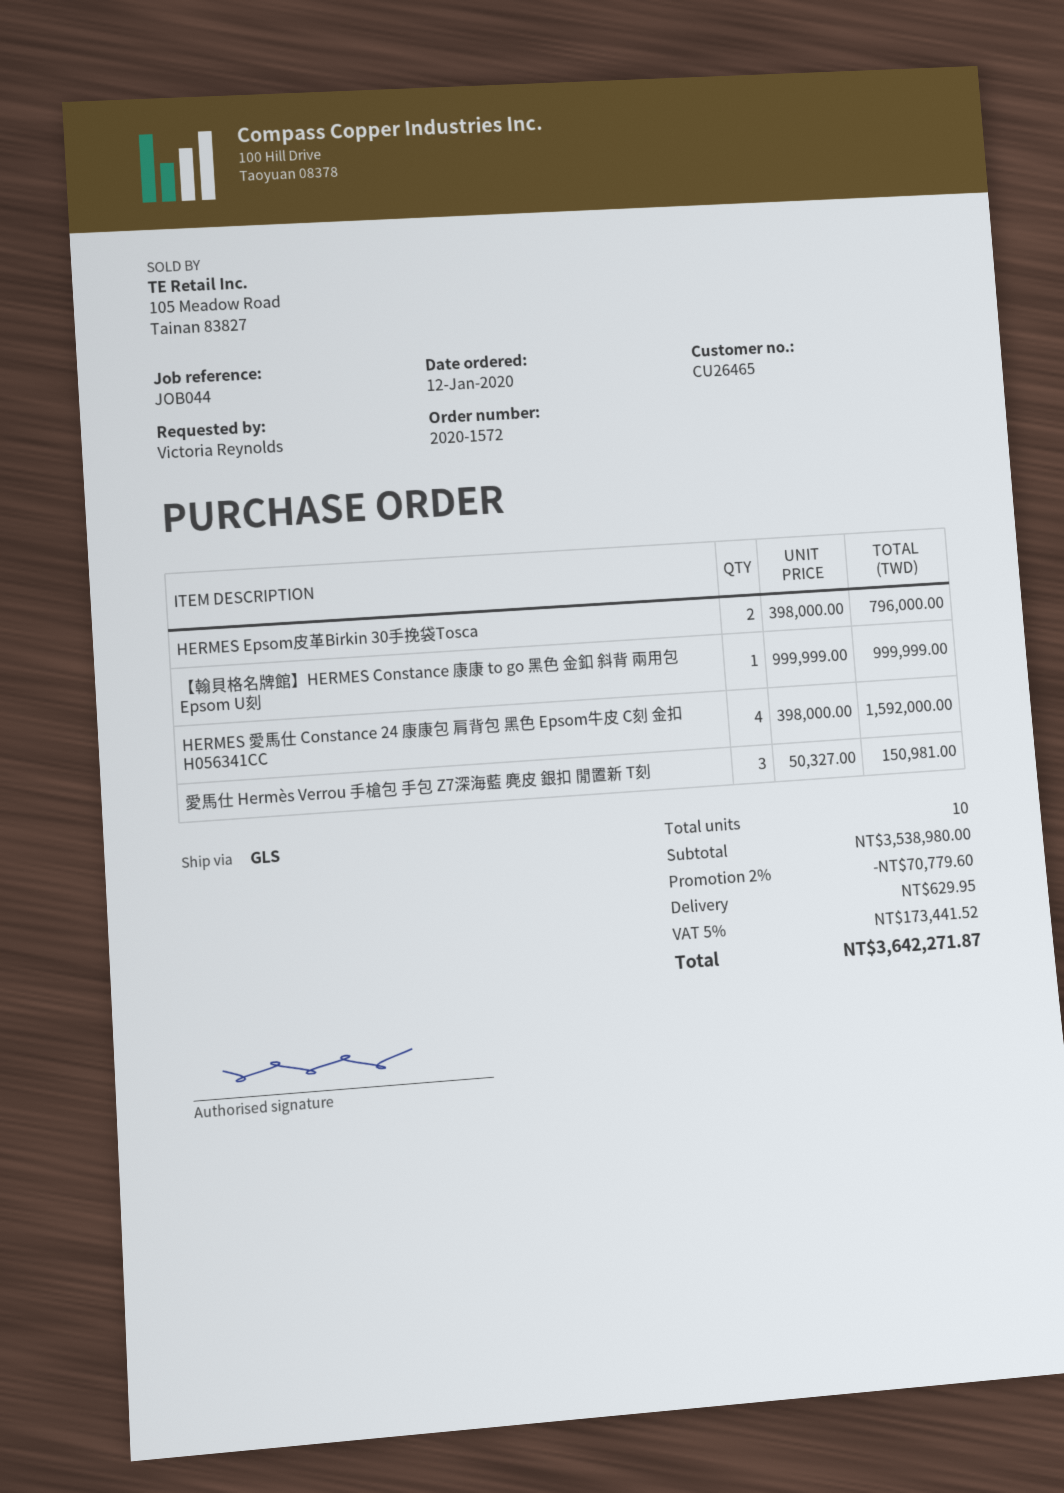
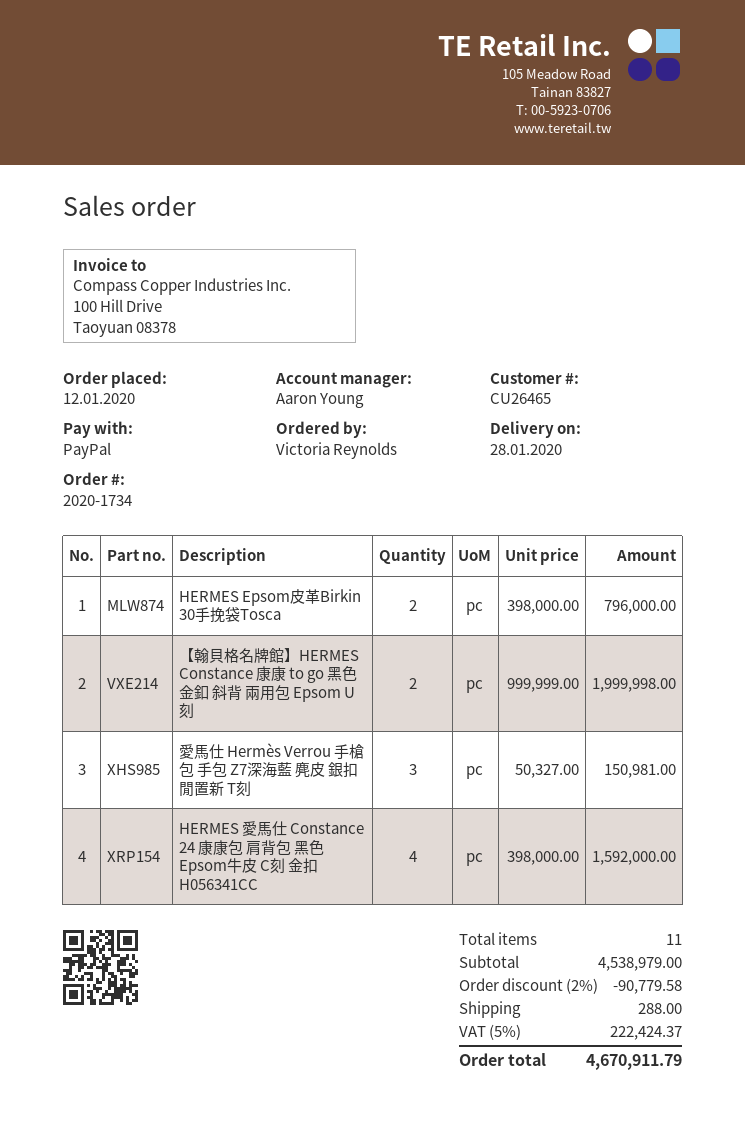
order number: 2020-1572 -> 2020-1734
【翰貝格名牌館】HERMES Constance 康康 to go 黑色 金釦 斜背 兩用包 Epsom U刻: 1 x 999999.00 = 999999.00 -> 2 x 999999.00 = 1999998.00
total quantity: 10 -> 11
subtotal: 3538980.00 -> 4538979.00
discount: 2% = 70779.60 -> 2% = 90779.58
shipping: 629.95 -> 288.00
tax: 5% = 173441.52 -> 5% = 222424.37
total: 3642271.87 -> 4670911.79

